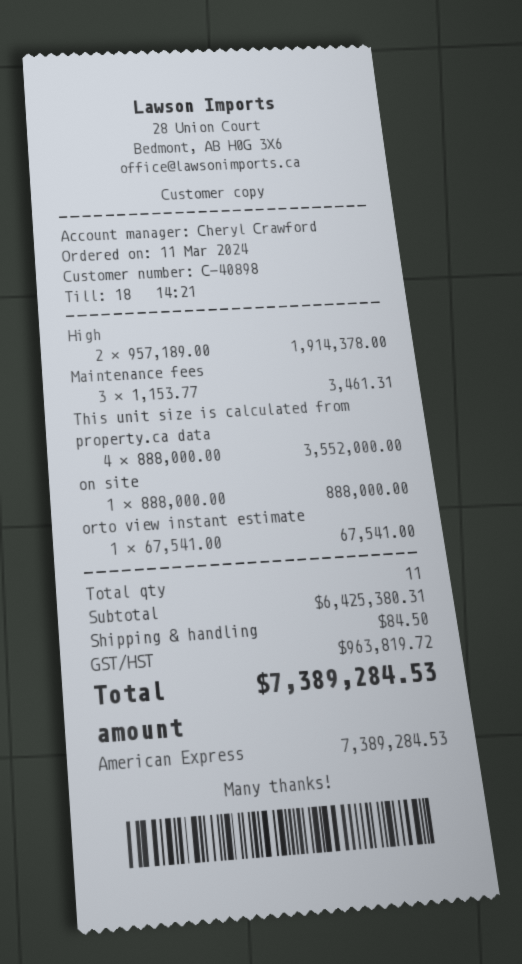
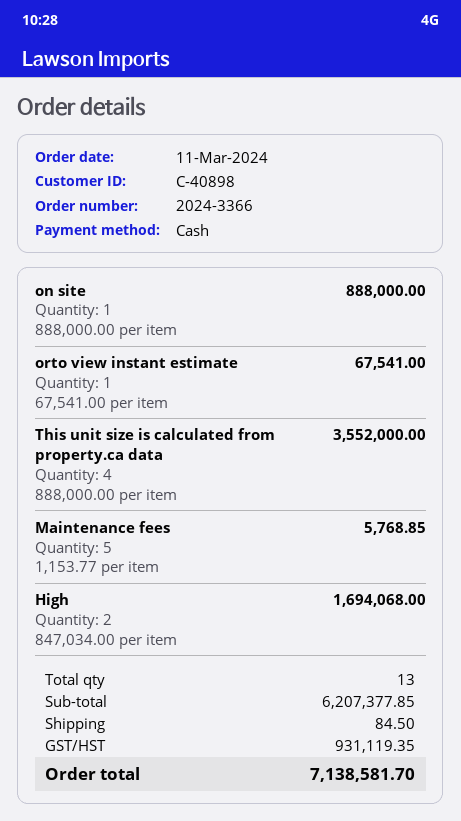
payment method: American Express -> cash
High: 2 x 957189.00 = 1914378.00 -> 2 x 847034.00 = 1694068.00
Maintenance fees: 3 x 1153.77 = 3461.31 -> 5 x 1153.77 = 5768.85
total quantity: 11 -> 13
subtotal: 6425380.31 -> 6207377.85
tax: 963819.72 -> 931119.35
total: 7389284.53 -> 7138581.70

